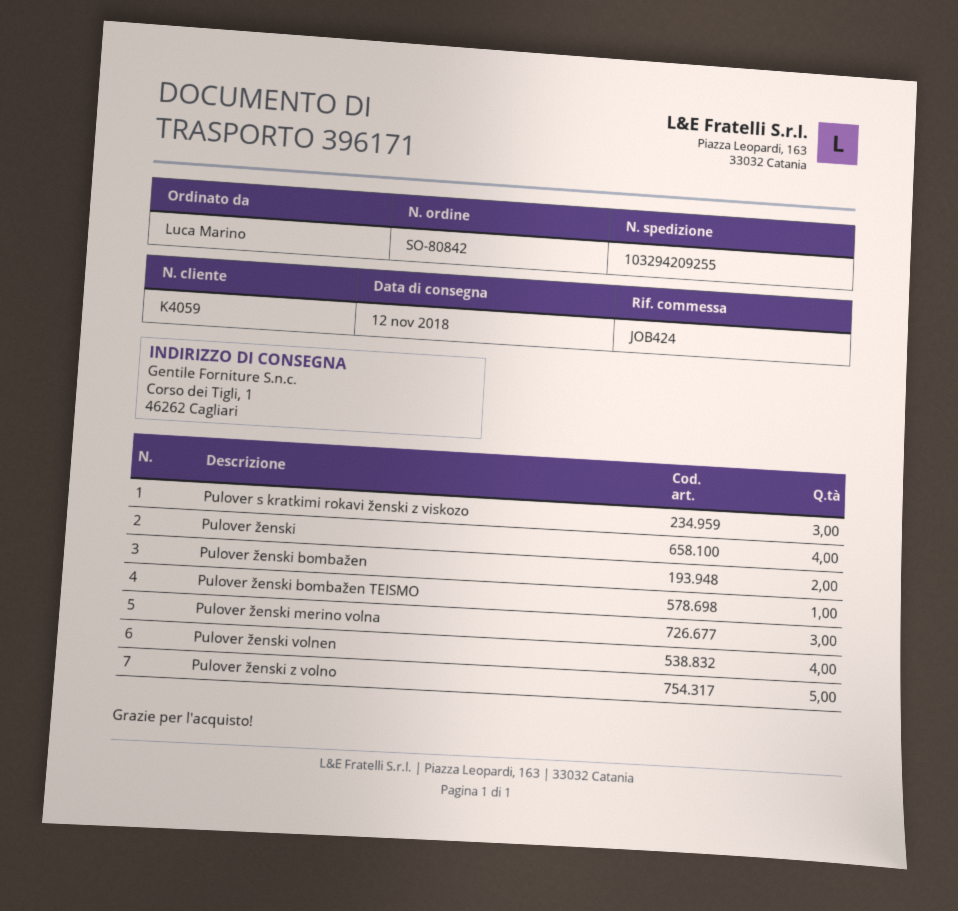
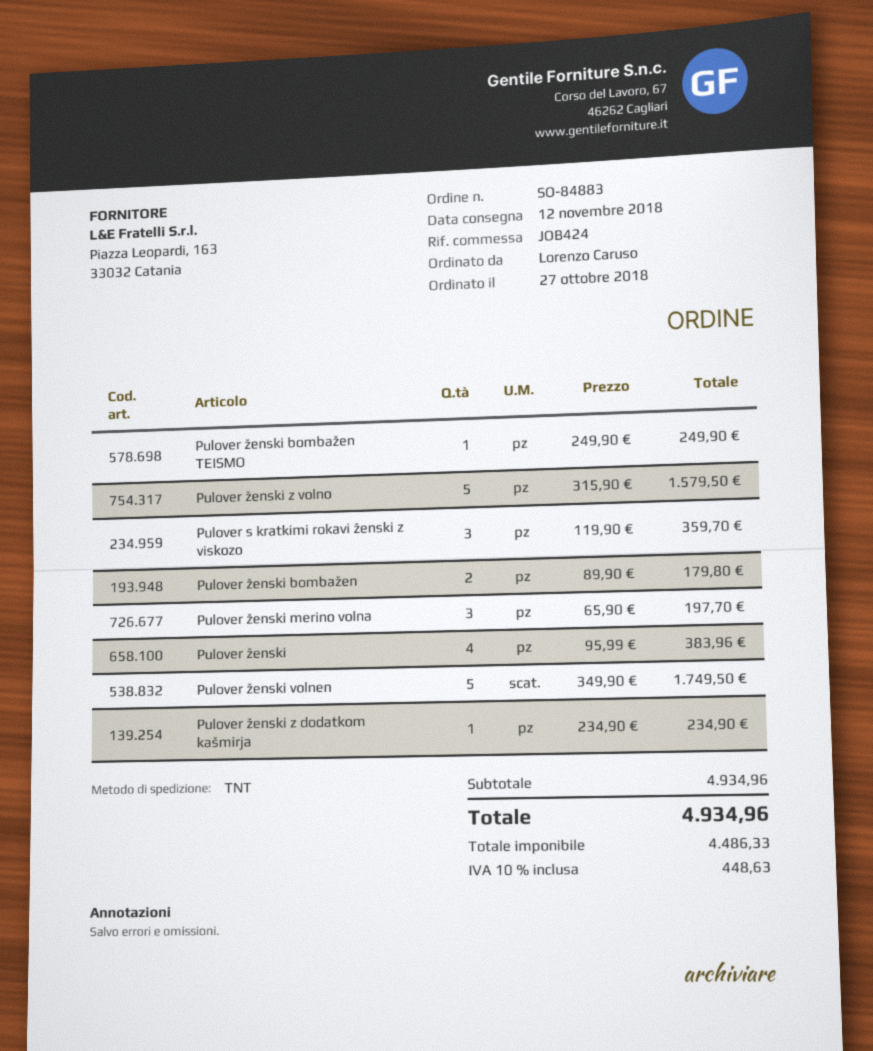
order number: SO-80842 -> SO-84883
ordered by: Luca Marino -> Lorenzo Caruso
Pulover ženski volnen: 4 -> 5
Pulover ženski z dodatkom kašmirja: none -> 1

